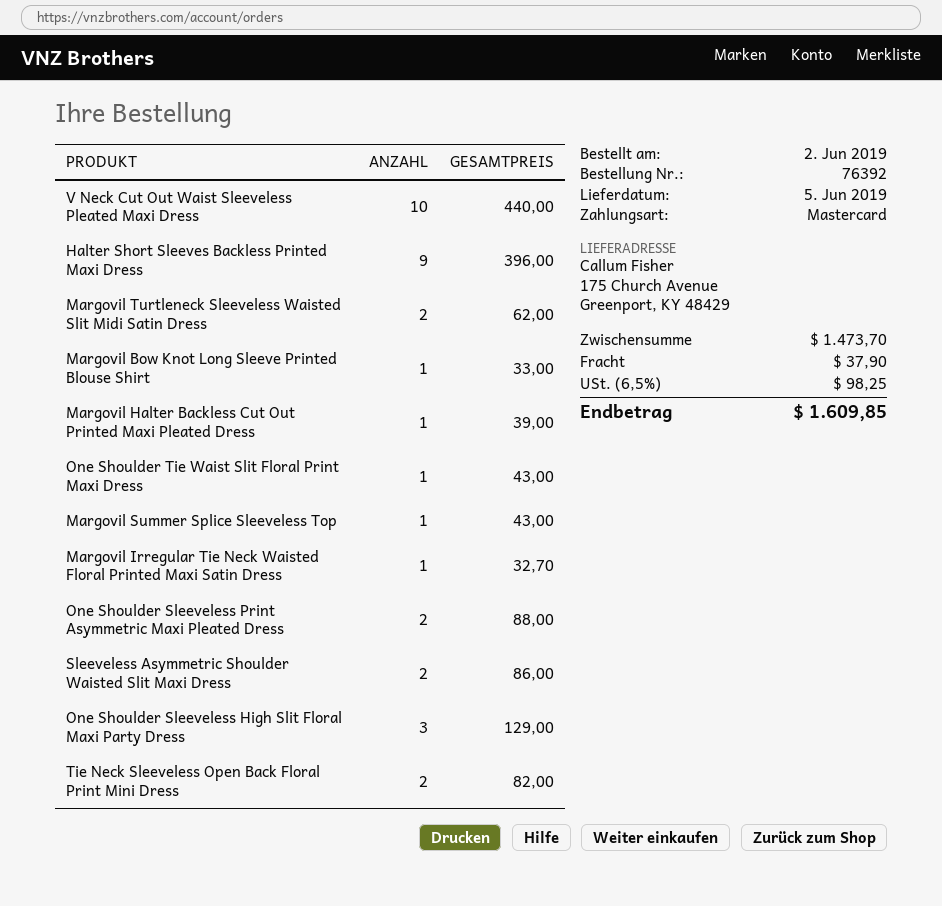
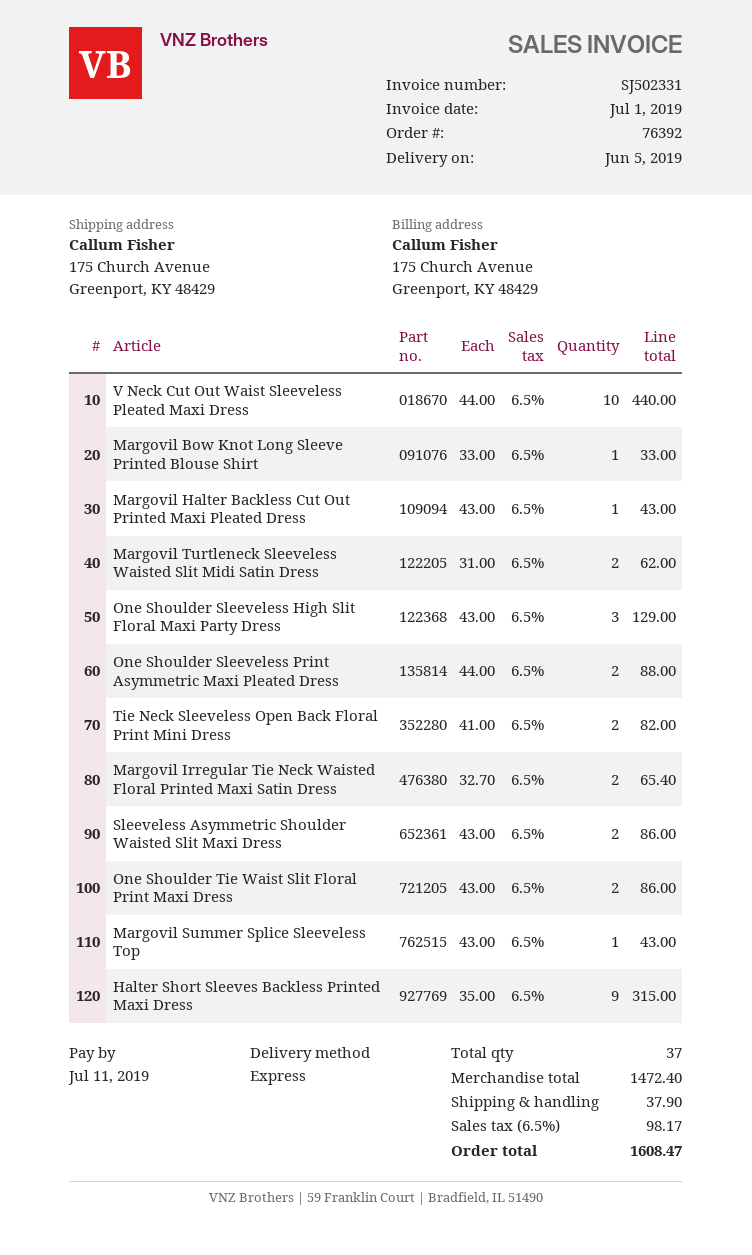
Halter Short Sleeves Backless Printed Maxi Dress: 9 for 396.00 -> 9 for 315.00
Margovil Halter Backless Cut Out Printed Maxi Pleated Dress: 1 for 39.00 -> 1 for 43.00
One Shoulder Tie Waist Slit Floral Print Maxi Dress: 1 for 43.00 -> 2 for 86.00
Margovil Irregular Tie Neck Waisted Floral Printed Maxi Satin Dress: 1 for 32.70 -> 2 for 65.40
subtotal: 1473.70 -> 1472.40
tax: 6.5% = 98.25 -> 6.5% = 98.17
total: 1609.85 -> 1608.47

